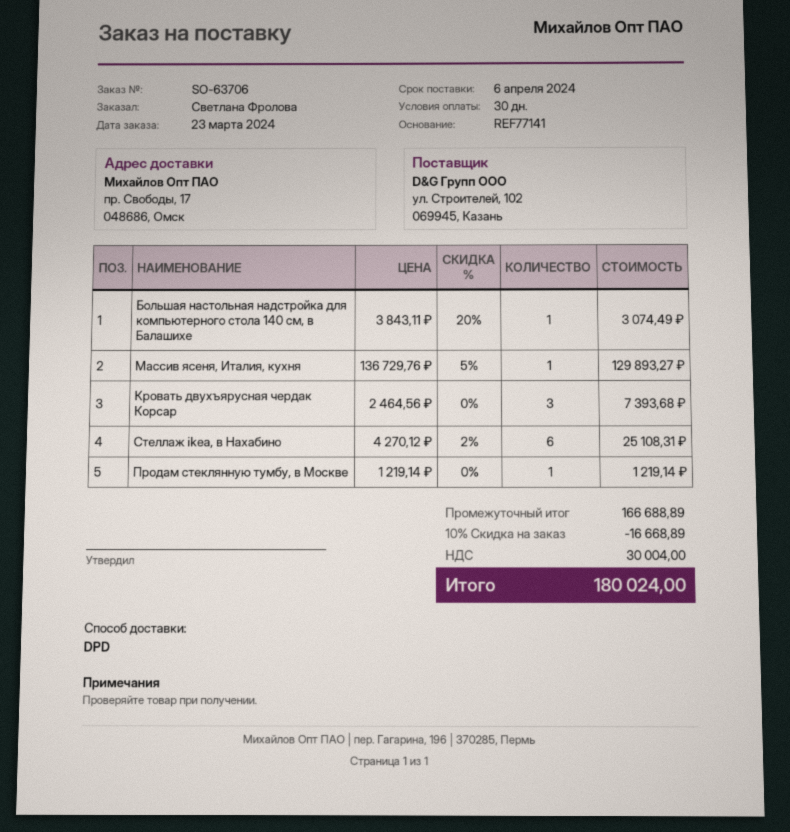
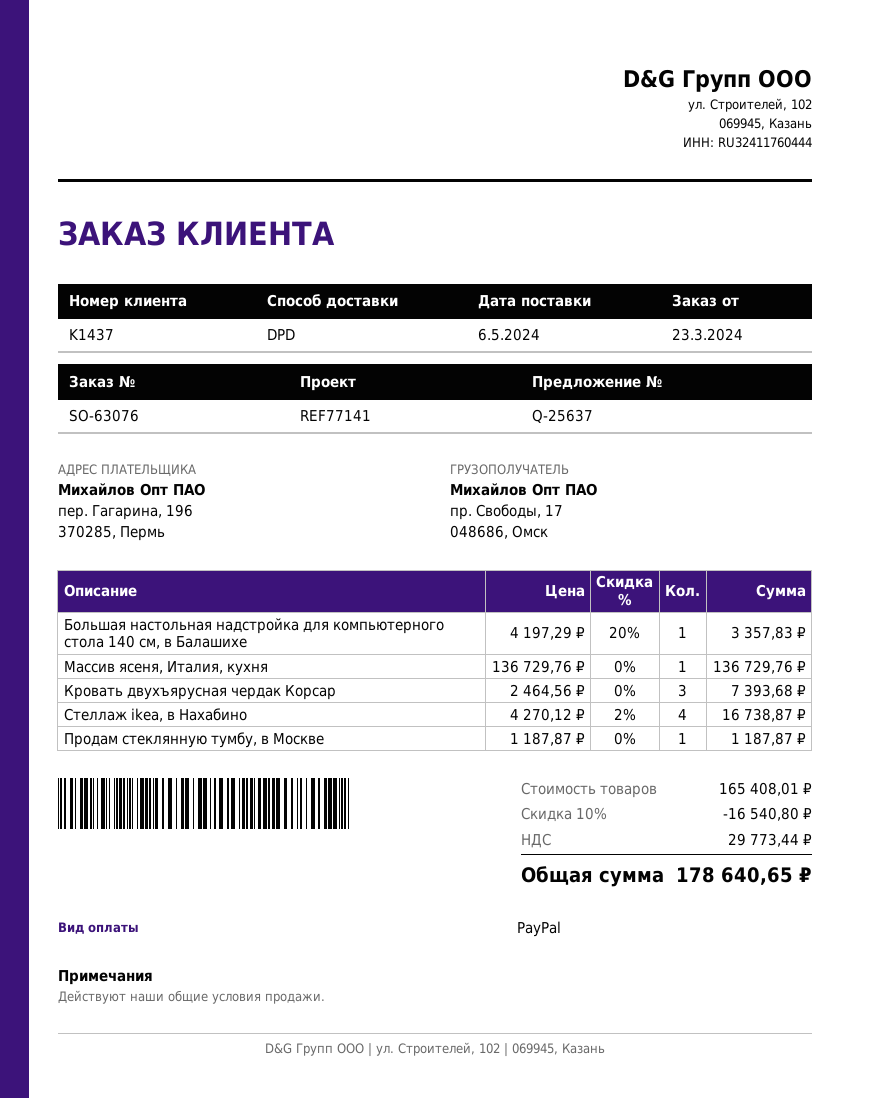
order number: SO-63706 -> SO-63076
delivery date: 2024-04-06 -> 2024-05-06
Большая настольная надстройка для компьютерного стола 140 см, в Балашихе: 1 x 3843.11 - 20% = 3074.49 -> 1 x 4197.29 - 20% = 3357.83
Массив ясеня, Италия, кухня: 1 x 136729.76 - 5% = 129893.27 -> 1 x 136729.76 = 136729.76
Стеллаж ikea, в Нахабино: 6 x 4270.12 - 2% = 25108.31 -> 4 x 4270.12 - 2% = 16738.87
Продам стеклянную тумбу, в Москве: 1 x 1219.14 = 1219.14 -> 1 x 1187.87 = 1187.87
subtotal: 166688.89 -> 165408.01
discount: 10% = 16668.89 -> 10% = 16540.80
tax: 30004.00 -> 29773.44
total: 180024.00 -> 178640.65

